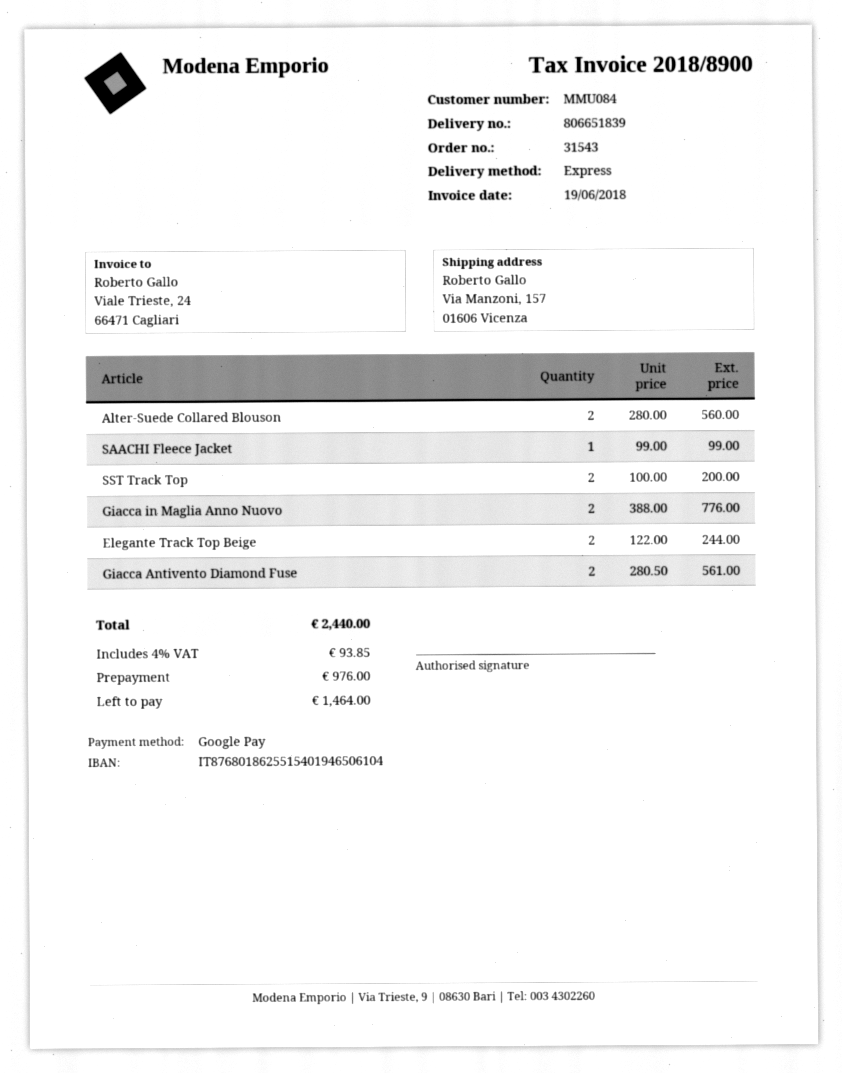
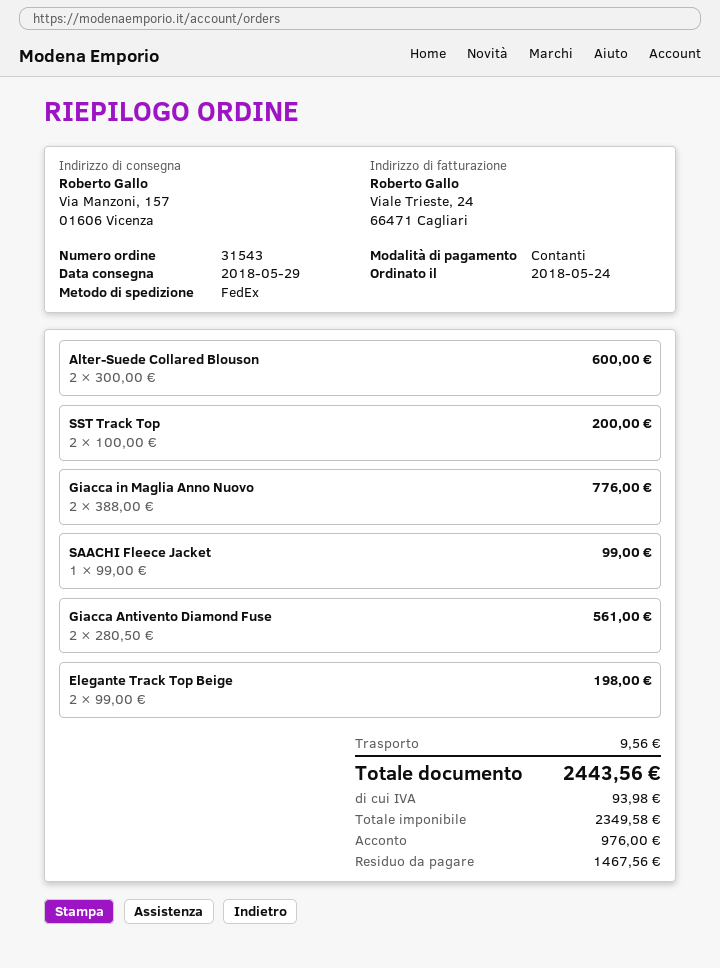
payment method: Google Pay -> cash
shipping method: express -> FedEx
Alter-Suede Collared Blouson: 2 x 280.00 = 560.00 -> 2 x 300.00 = 600.00
Elegante Track Top Beige: 2 x 122.00 = 244.00 -> 2 x 99.00 = 198.00
shipping: none -> 9.56
tax: 93.85 -> 93.98
total: 2440.00 -> 2443.56
balance: 1464.00 -> 1467.56

